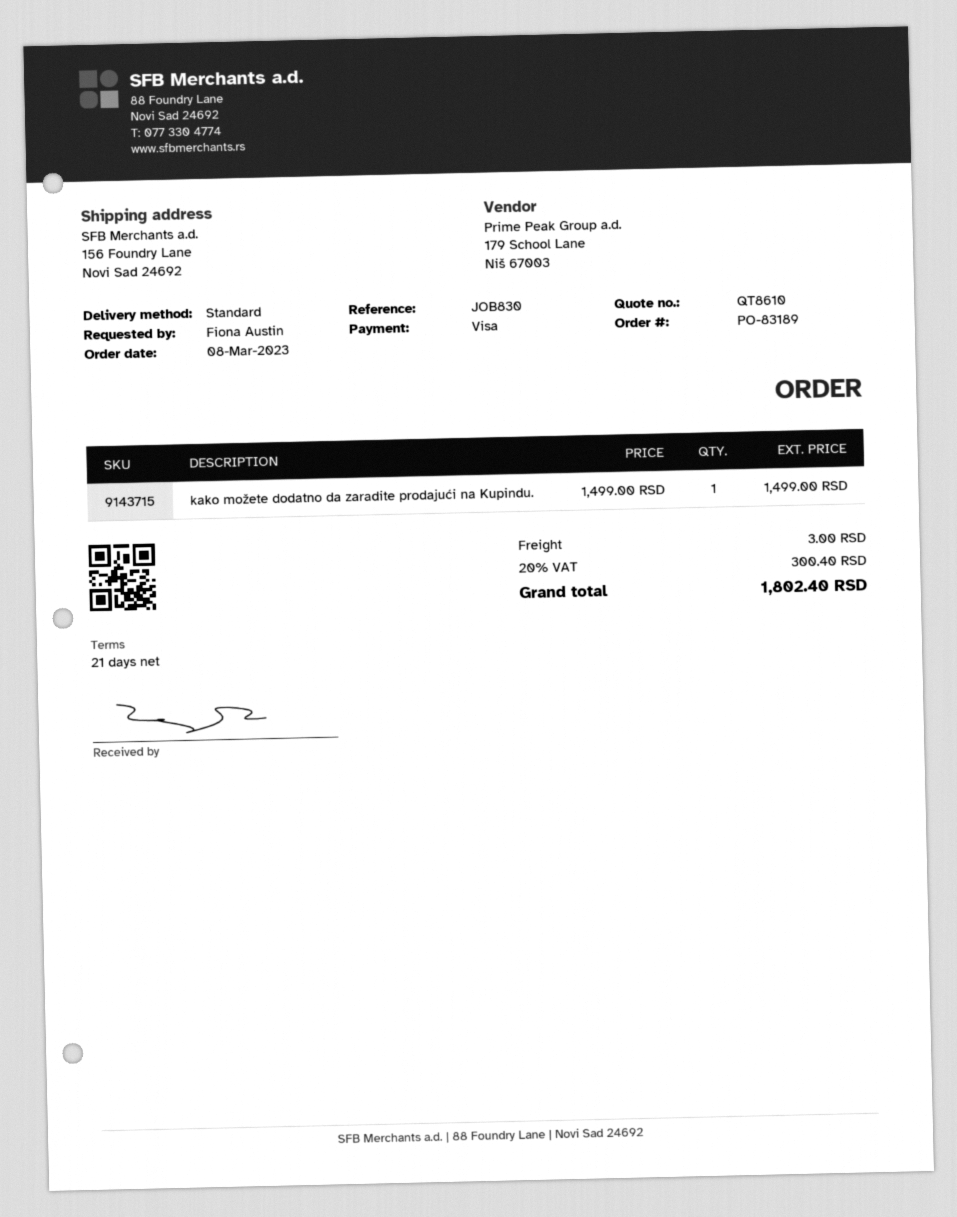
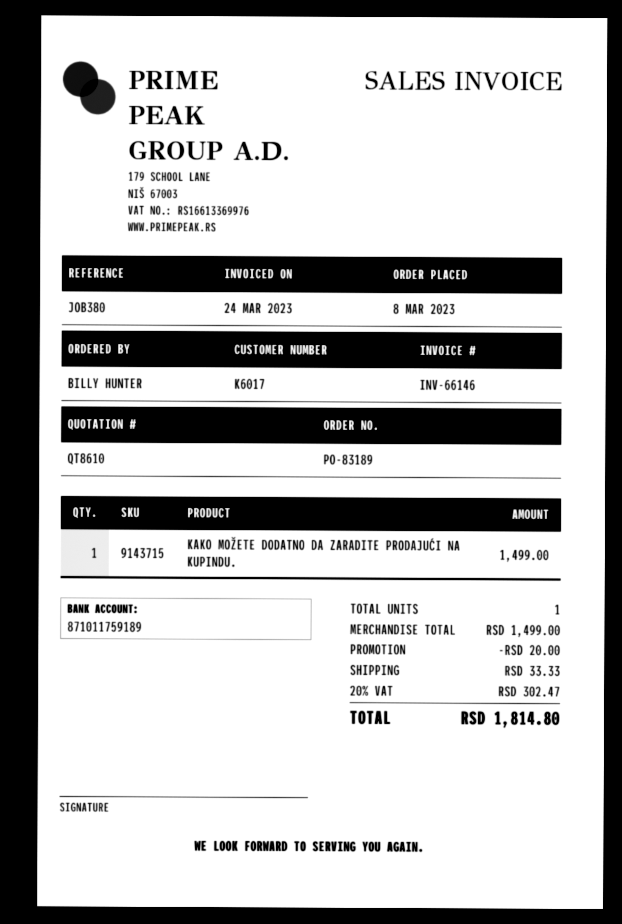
reference: JOB830 -> JOB380
ordered by: Fiona Austin -> BILLY HUNTER
discount: none -> 20.00
shipping: 3.00 -> 33.33
tax: 20% = 300.40 -> 20% = 302.47
total: 1802.40 -> 1814.80

